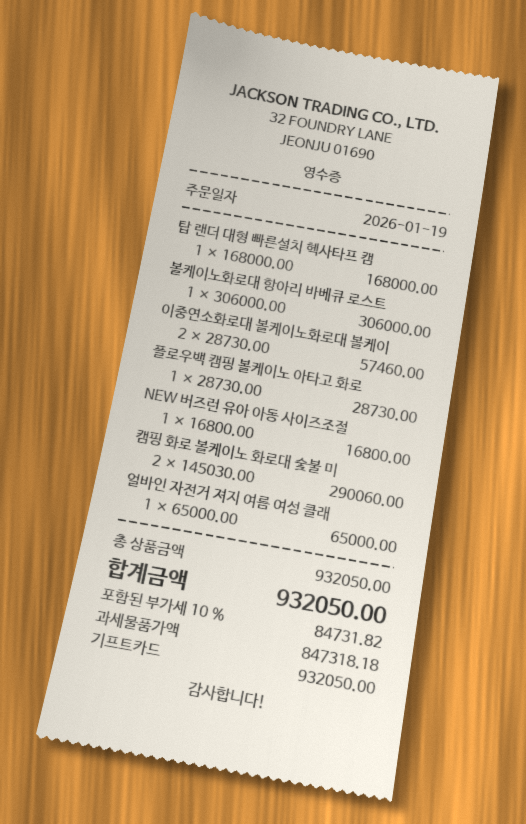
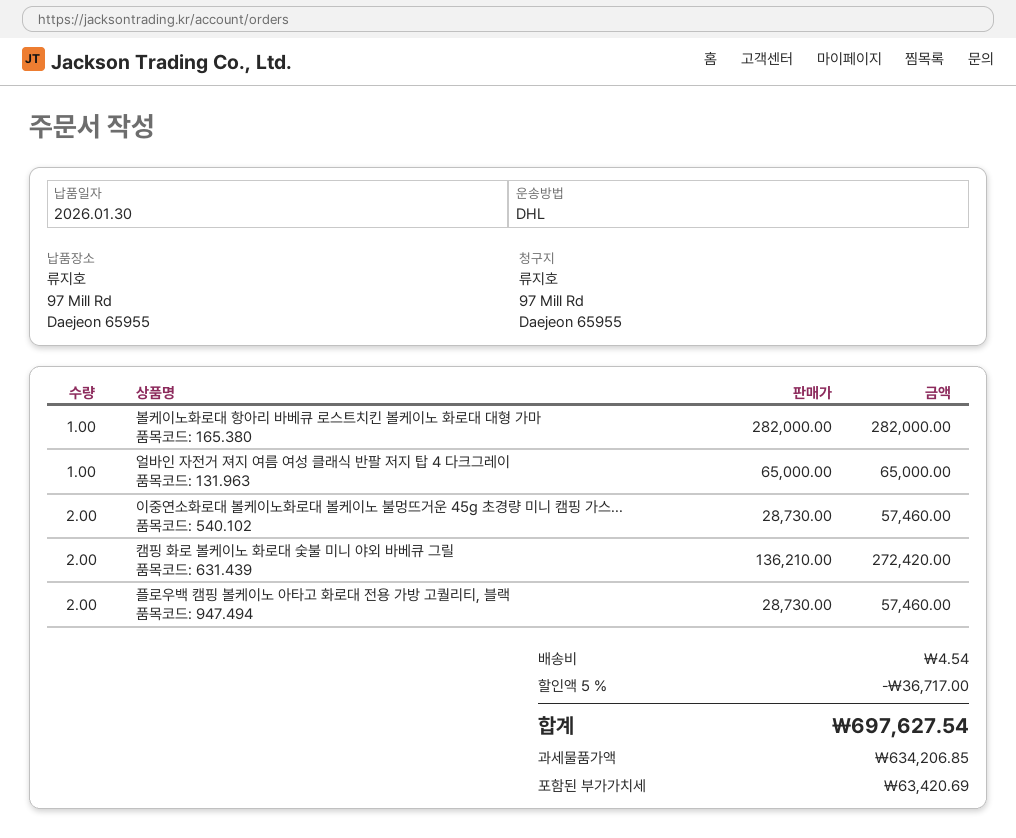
탑 랜더 대형 빠른설치 헥사타프 캠: 1 x 168000.00 = 168000.00 -> none
볼케이노화로대 항아리 바베큐 로스트: 1 x 306000.00 = 306000.00 -> 1 x 282000.00 = 282000.00
플로우백 캠핑 볼케이노 아타고 화로: 1 x 28730.00 = 28730.00 -> 2 x 28730.00 = 57460.00
NEW 버즈런 유아 아동 사이즈조절: 1 x 16800.00 = 16800.00 -> none
캠핑 화로 볼케이노 화로대 숯불 미: 2 x 145030.00 = 290060.00 -> 2 x 136210.00 = 272420.00
discount: none -> 5% = 36717.00
shipping: none -> 4.54
net: 847318.18 -> 634206.85
tax: 84731.82 -> 63420.69
total: 932050.00 -> 697627.54

